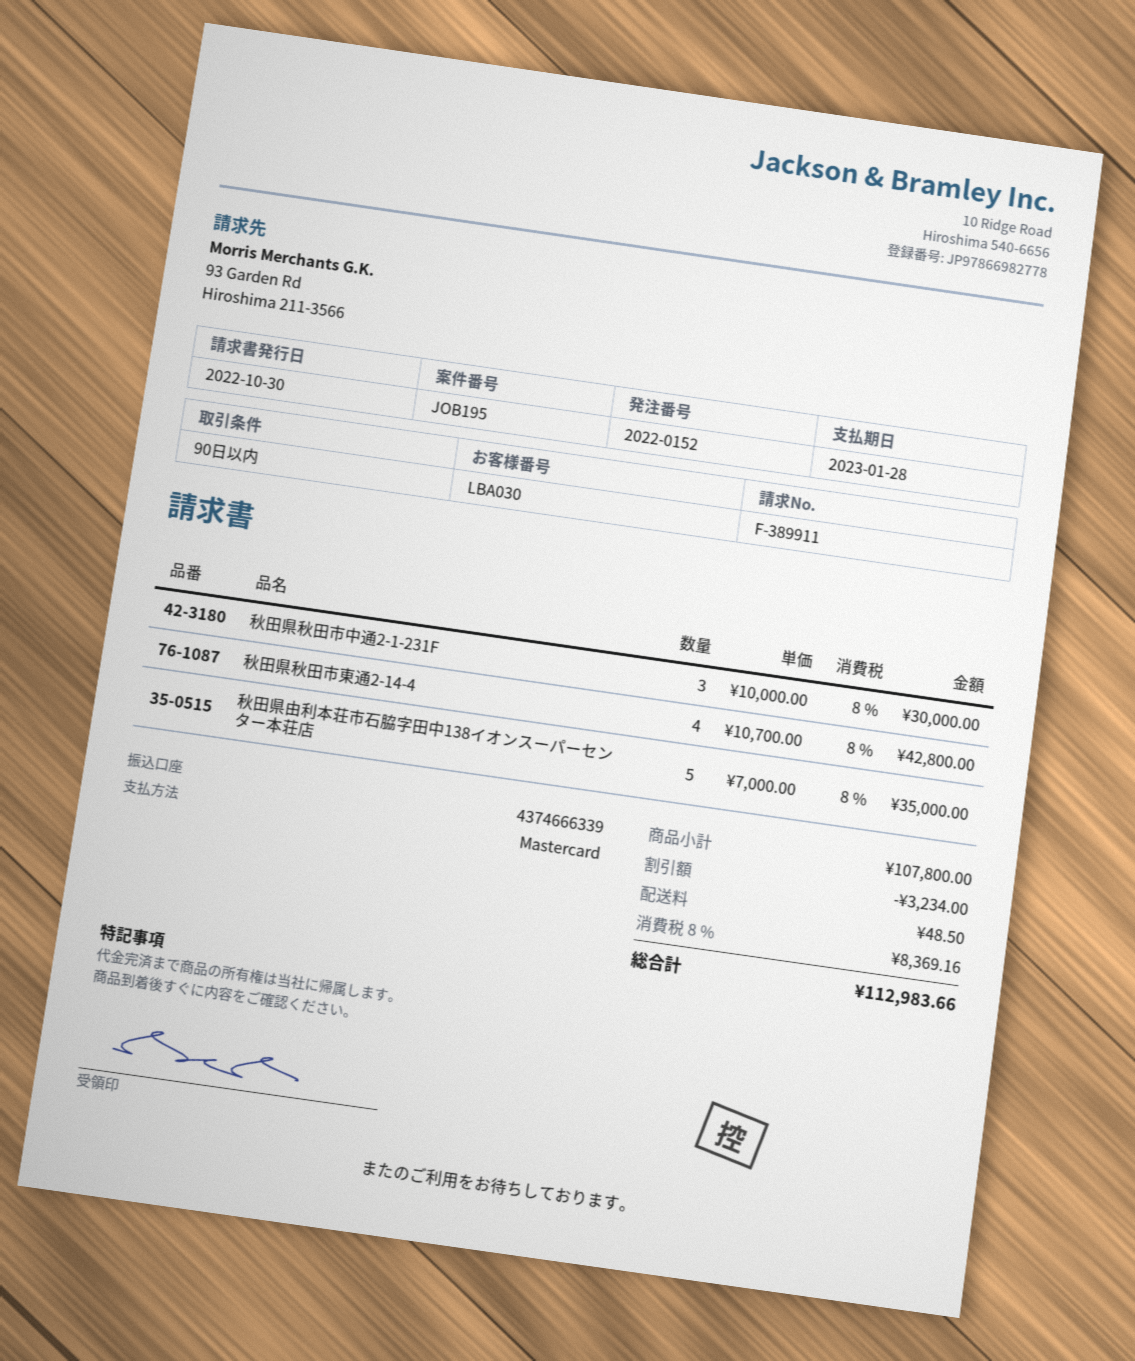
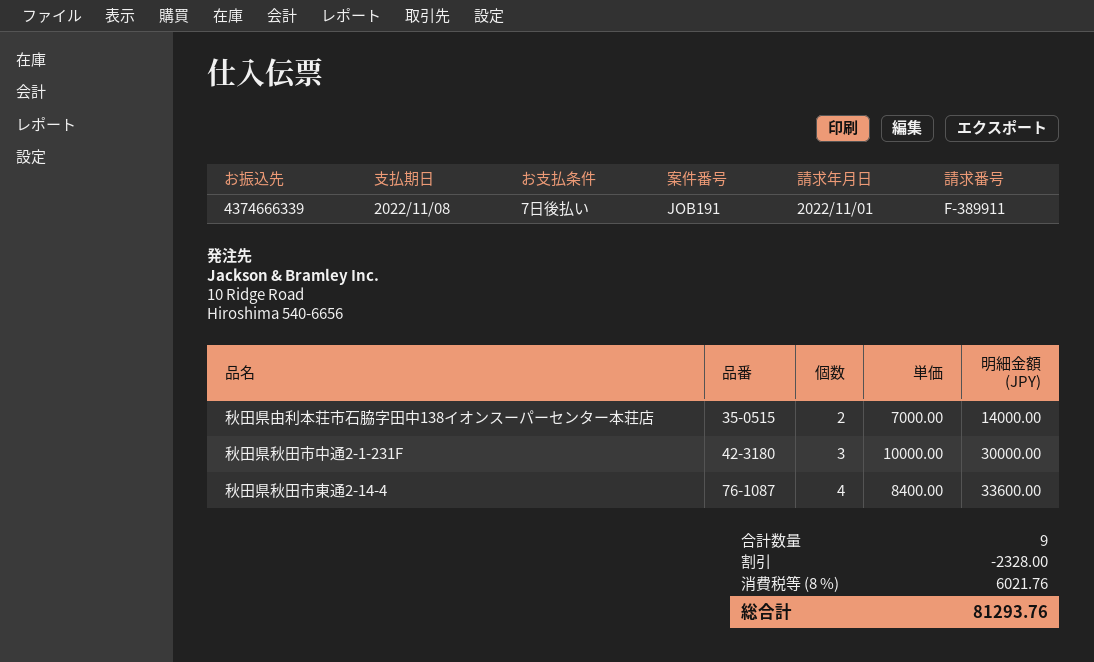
invoice date: 2022-10-30 -> 2022-11-01
payment terms: 90 days -> 7 days
due date: 2023-01-28 -> 2022-11-08
reference: JOB195 -> JOB191
秋田県秋田市東通2-14-4: 4 x 10700.00 = 42800.00 -> 4 x 8400.00 = 33600.00
秋田県由利本荘市石脇字田中138イオンスーパーセンター本荘店: 5 x 7000.00 = 35000.00 -> 2 x 7000.00 = 14000.00
discount: 3234.00 -> 2328.00
shipping: 48.50 -> none
tax: 8% = 8369.16 -> 8% = 6021.76
total: 112983.66 -> 81293.76

